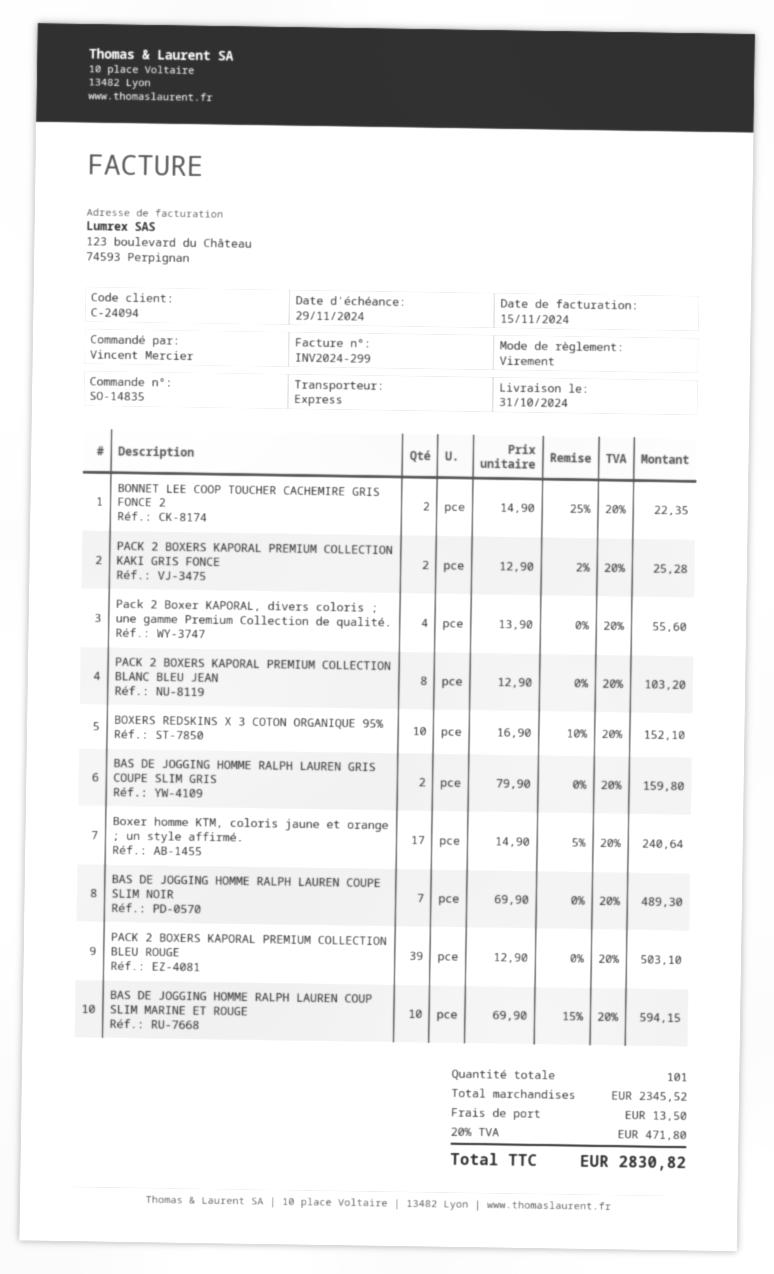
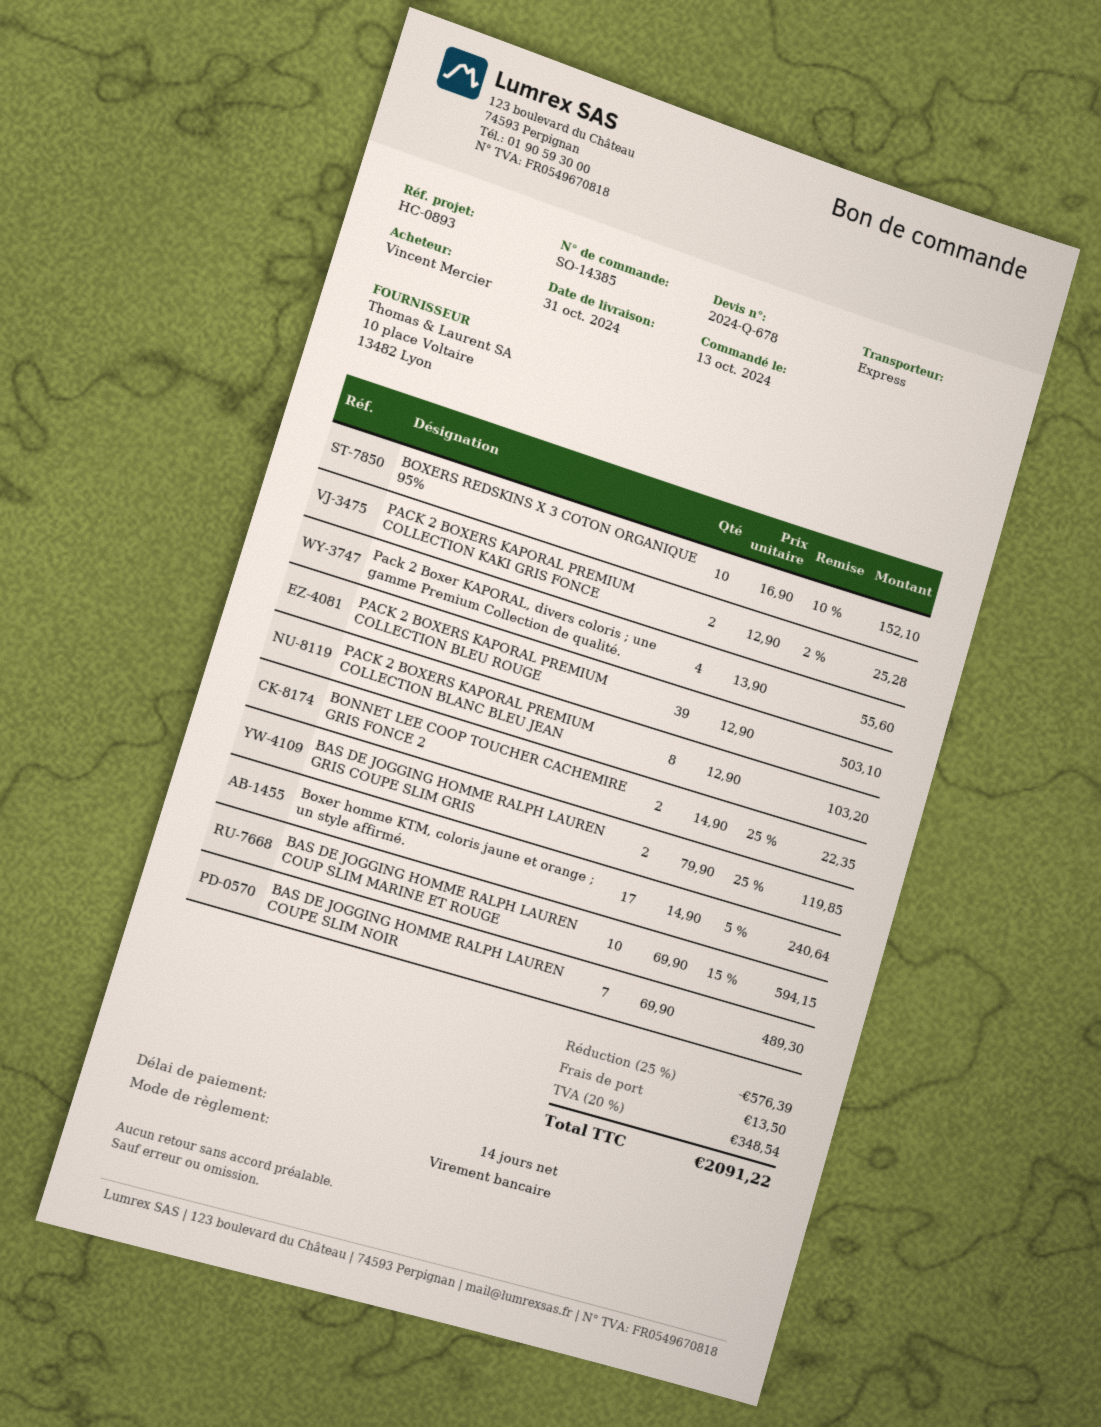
order number: SO-14835 -> SO-14385
BAS DE JOGGING HOMME RALPH LAUREN GRIS COUPE SLIM GRIS: 2 x 79.90 = 159.80 -> 2 x 79.90 - 25% = 119.85
discount: none -> 25% = 576.39
tax: 20% = 471.80 -> 20% = 348.54
total: 2830.82 -> 2091.22

